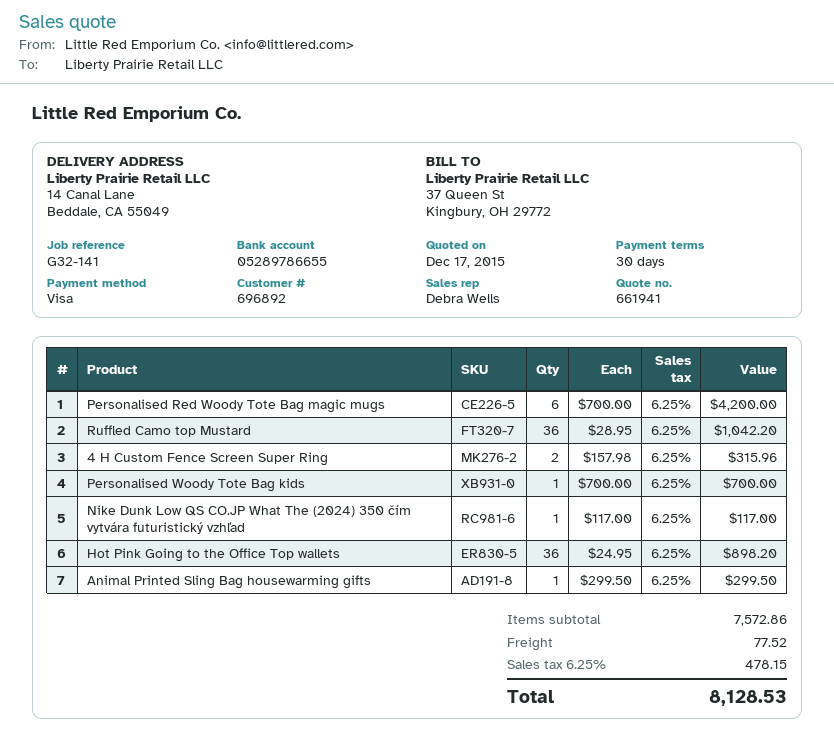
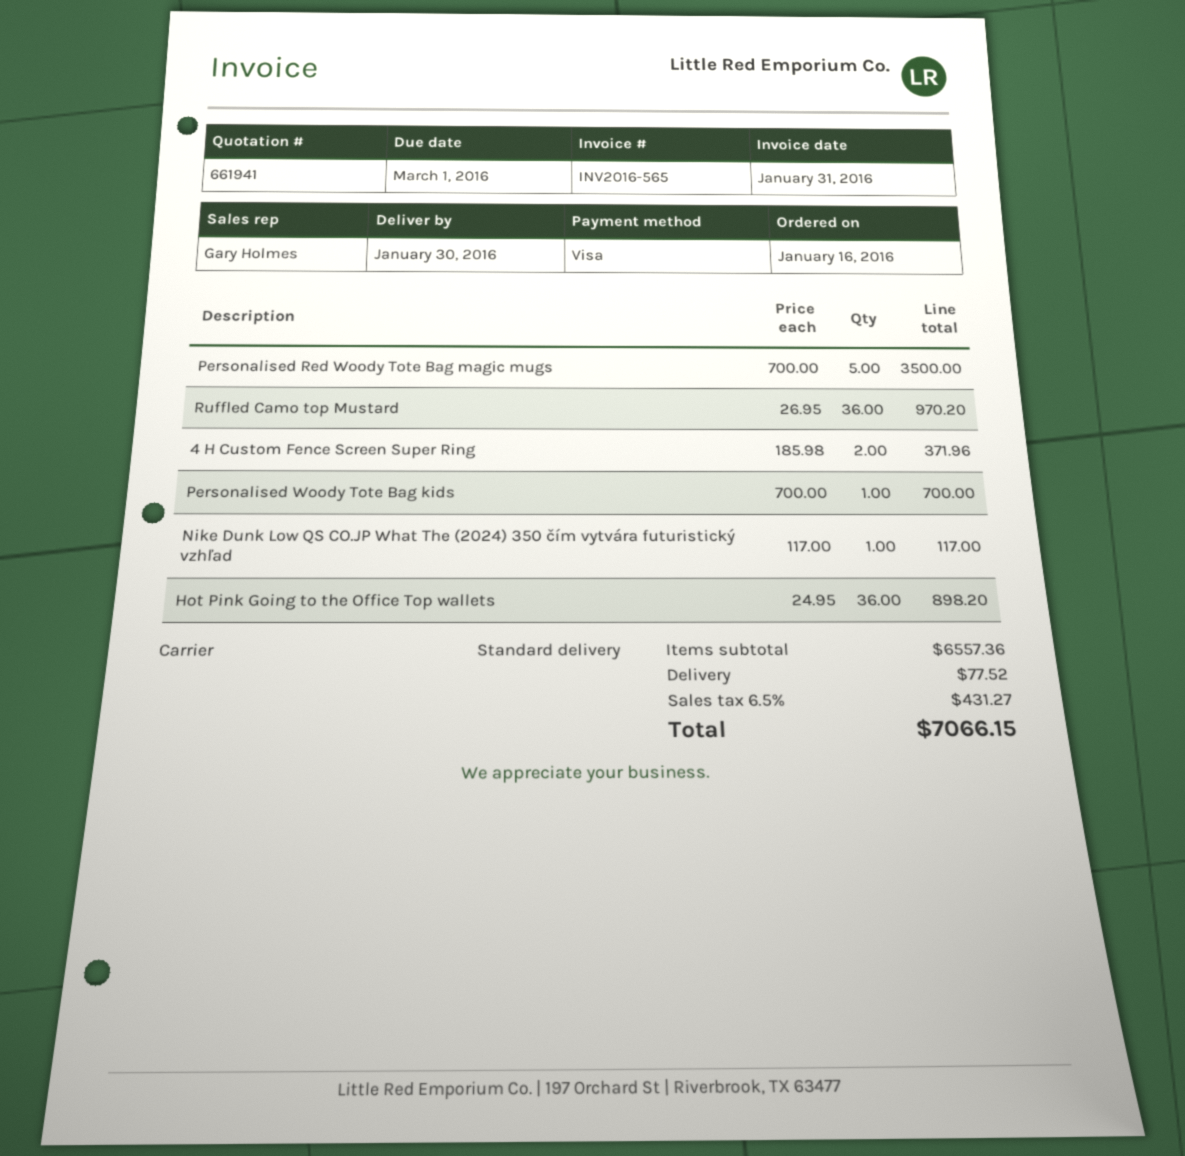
sales rep: Debra Wells -> Gary Holmes
Personalised Red Woody Tote Bag magic mugs: 6 x 700.00 = 4200.00 -> 5 x 700.00 = 3500.00
Ruffled Camo top Mustard: 36 x 28.95 = 1042.20 -> 36 x 26.95 = 970.20
4 H Custom Fence Screen Super Ring: 2 x 157.98 = 315.96 -> 2 x 185.98 = 371.96
Animal Printed Sling Bag housewarming gifts: 1 x 299.50 = 299.50 -> none
subtotal: 7572.86 -> 6557.36
tax: 6.25% = 478.15 -> 6.5% = 431.27
total: 8128.53 -> 7066.15

